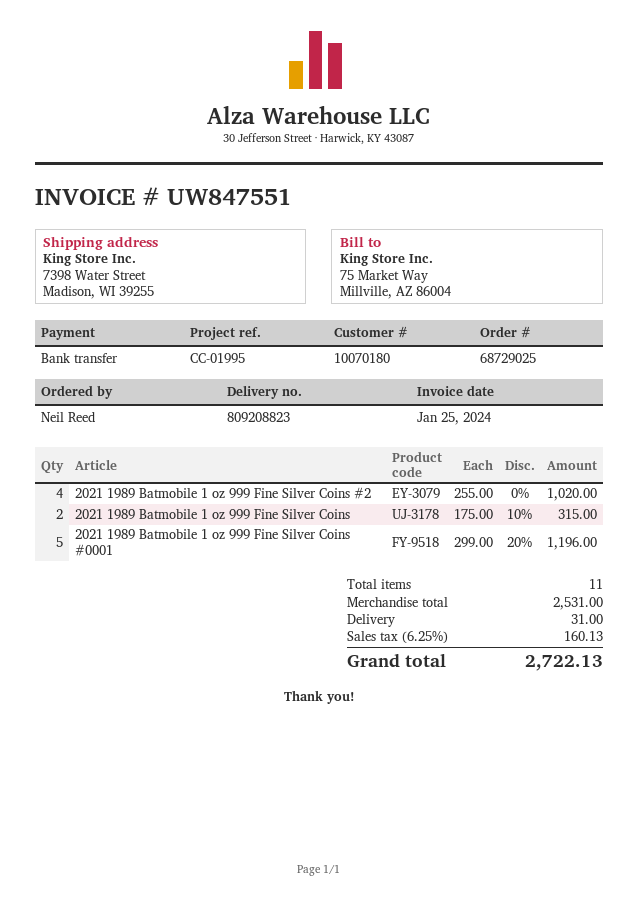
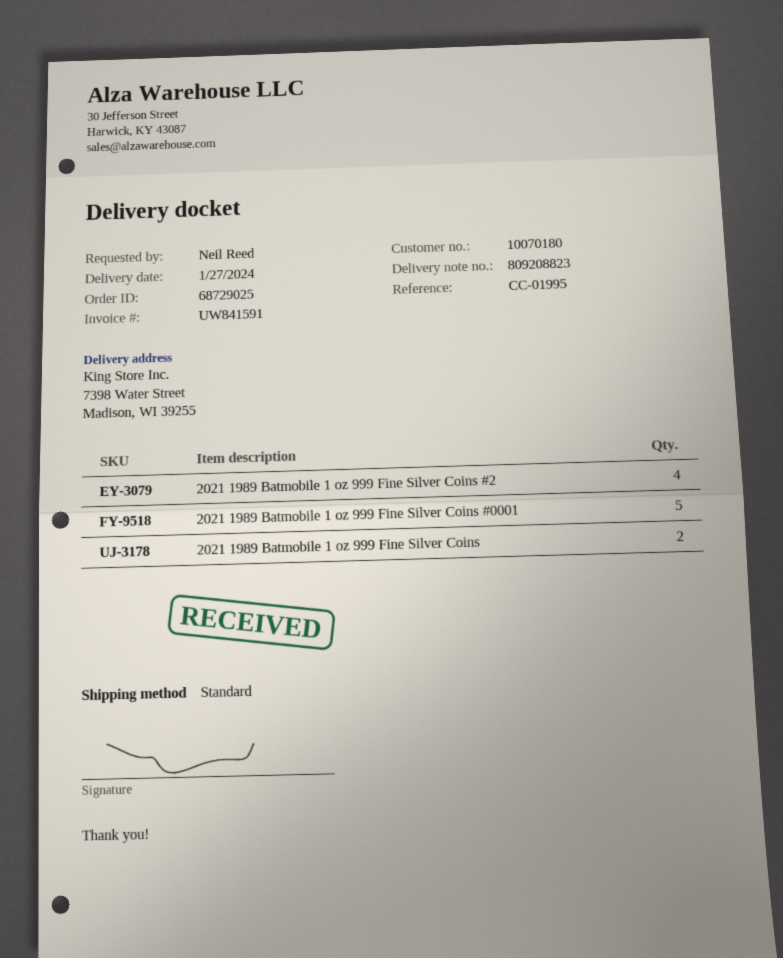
invoice number: UW847551 -> UW841591

